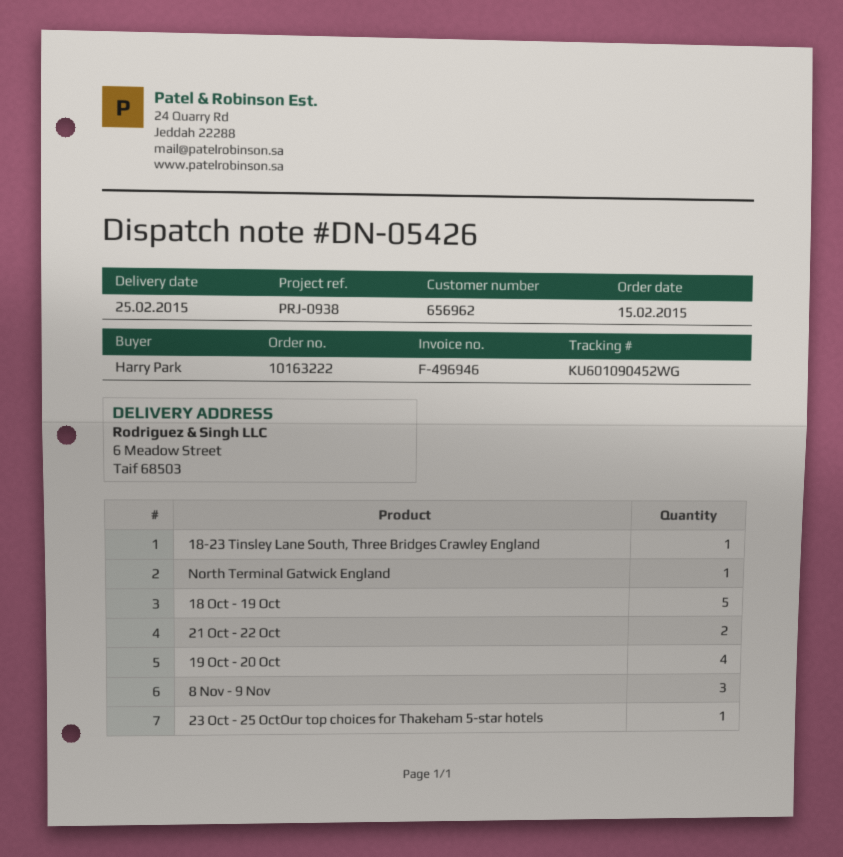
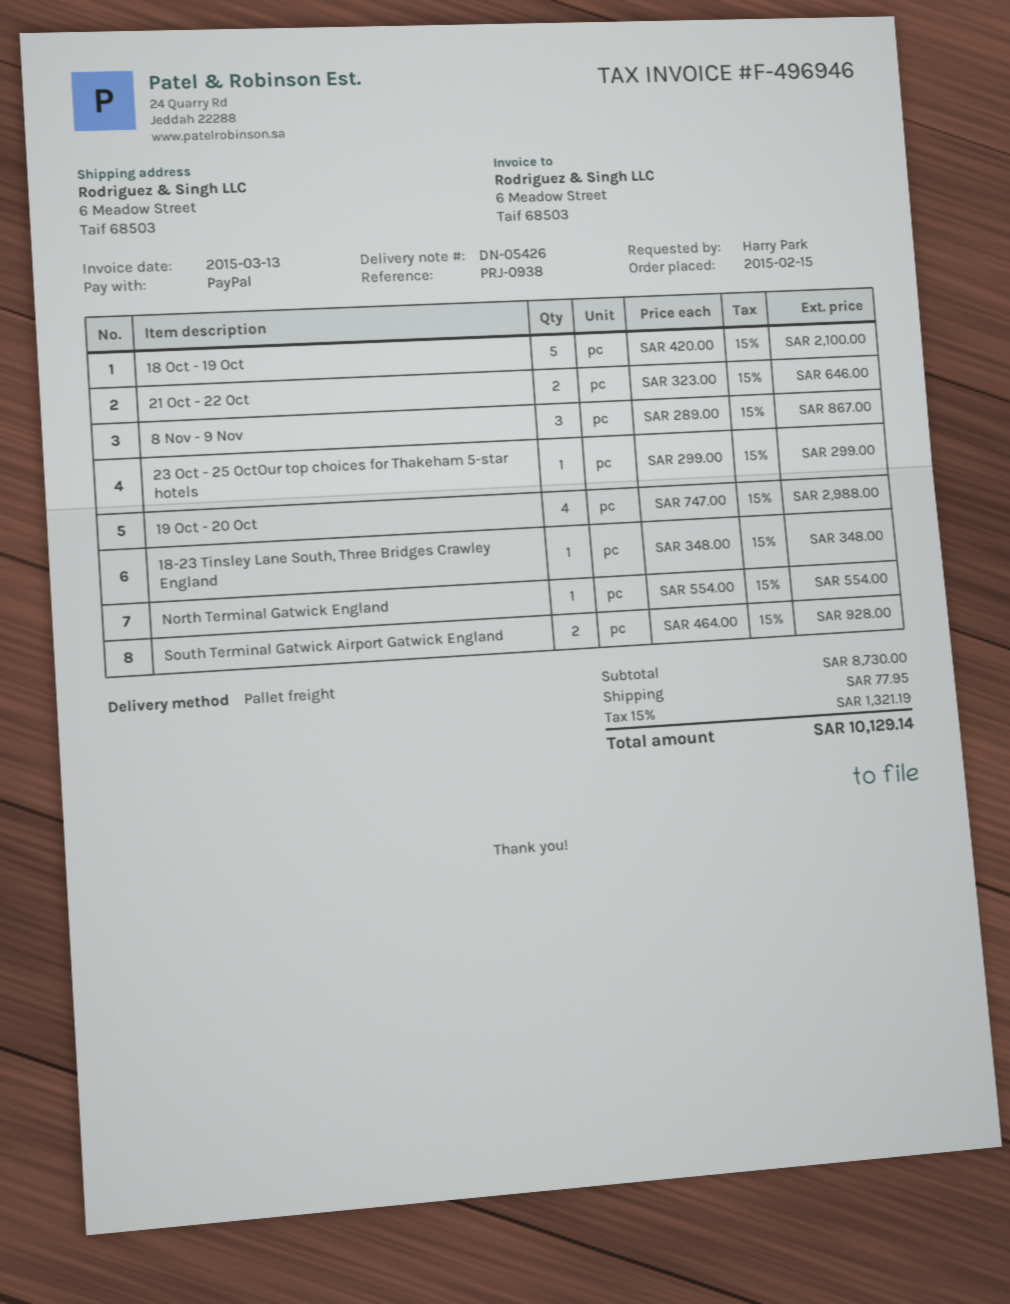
South Terminal Gatwick Airport Gatwick England: none -> 2

